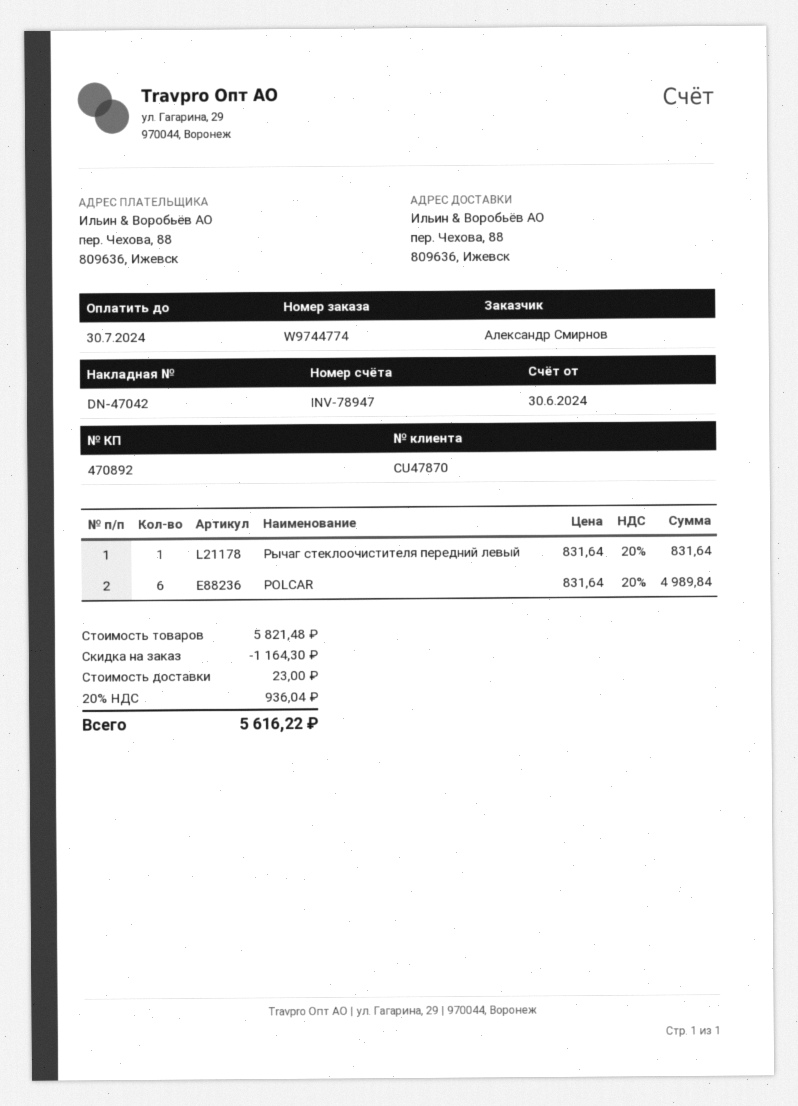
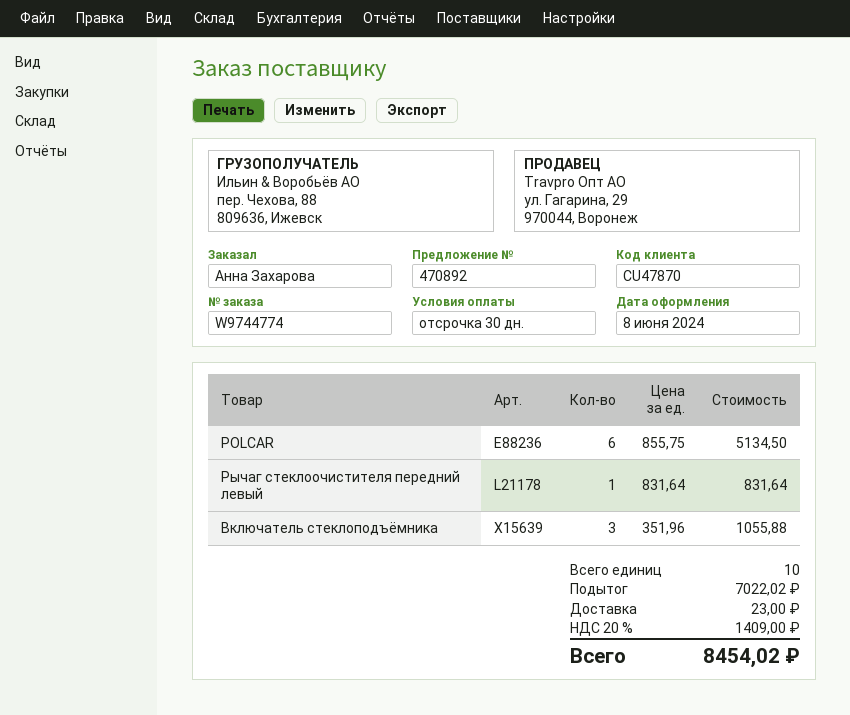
ordered by: Александр Смирнов -> Анна Захарова
POLCAR: 6 x 831.64 = 4989.84 -> 6 x 855.75 = 5134.50
Включатель стеклоподъёмника: none -> 3 x 351.96 = 1055.88
subtotal: 5821.48 -> 7022.02
discount: 1164.30 -> none
tax: 20% = 936.04 -> 20% = 1409.00
total: 5616.22 -> 8454.02

